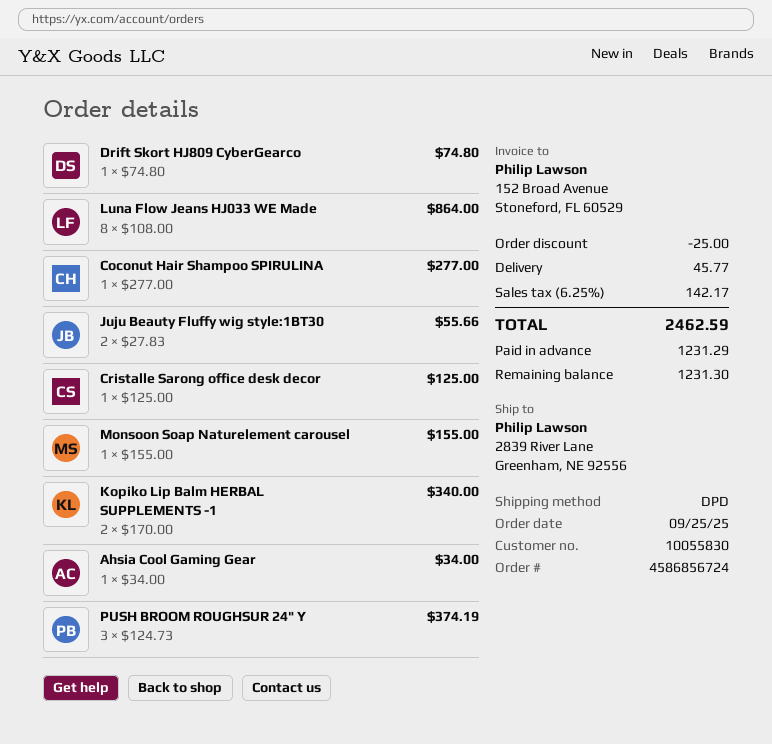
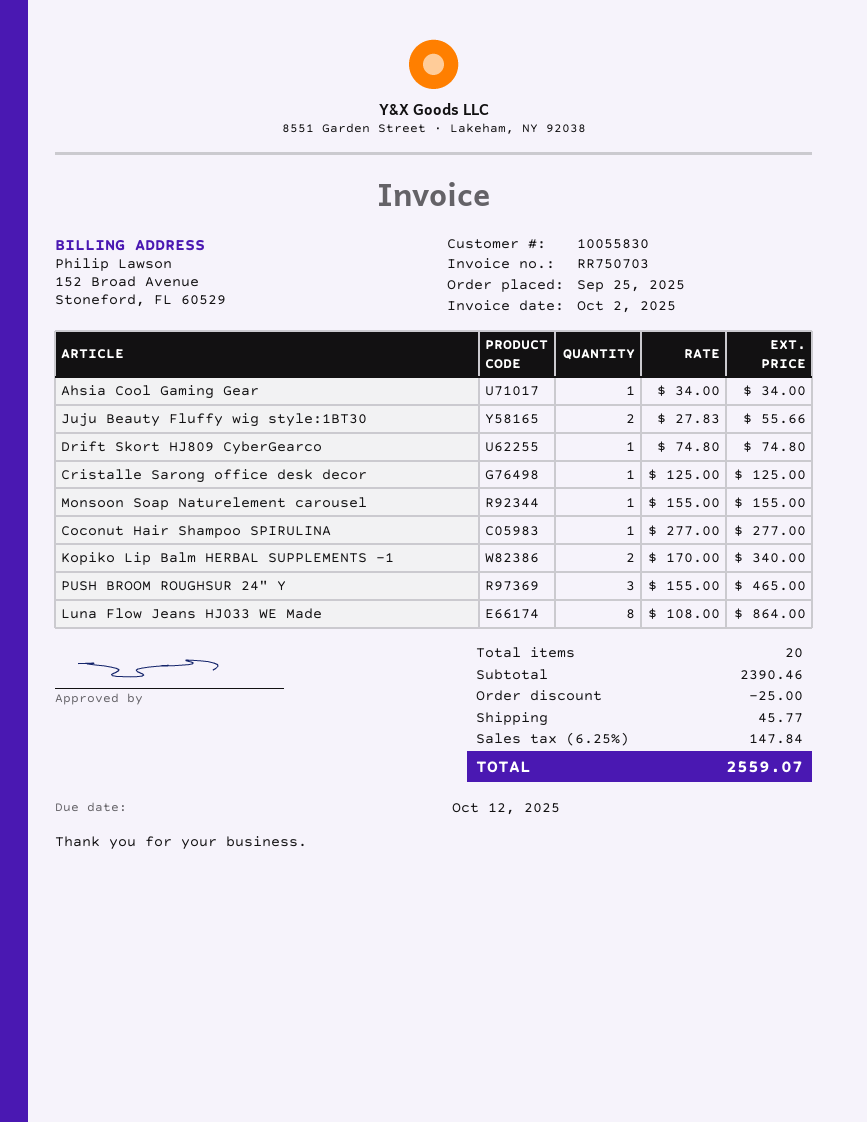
PUSH BROOM ROUGHSUR 24" Y: 3 x 124.73 = 374.19 -> 3 x 155.00 = 465.00
tax: 6.25% = 142.17 -> 6.25% = 147.84
total: 2462.59 -> 2559.07

